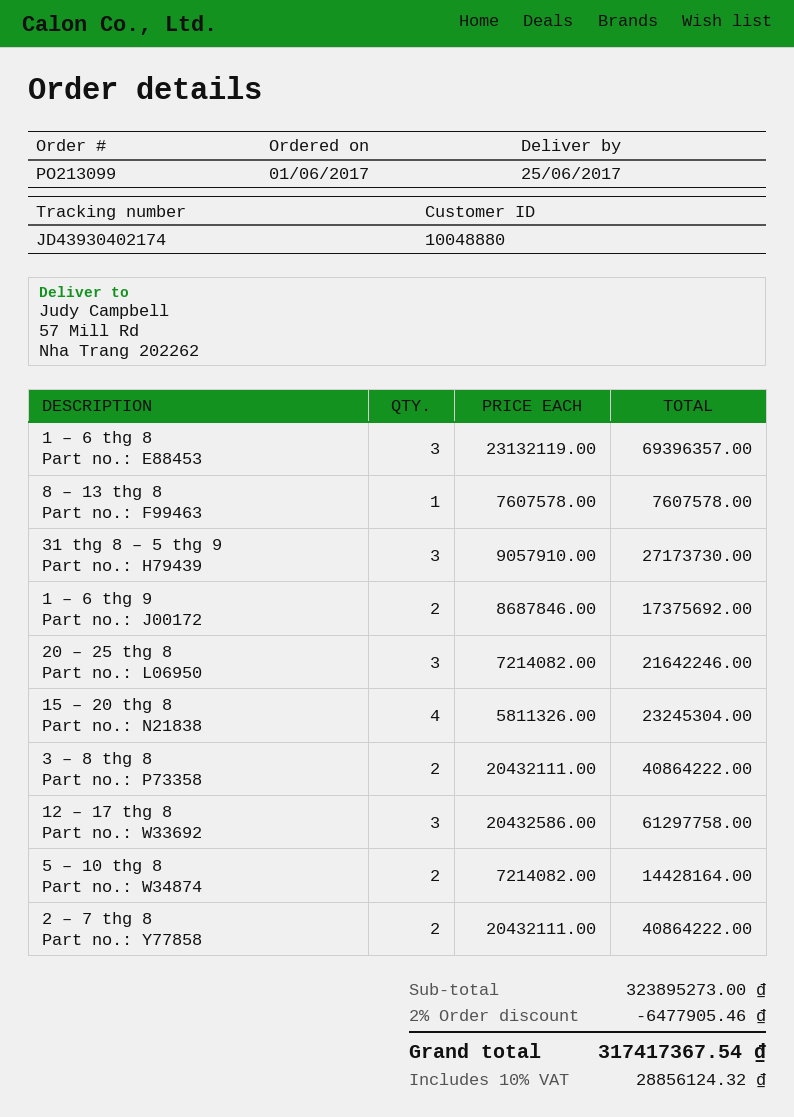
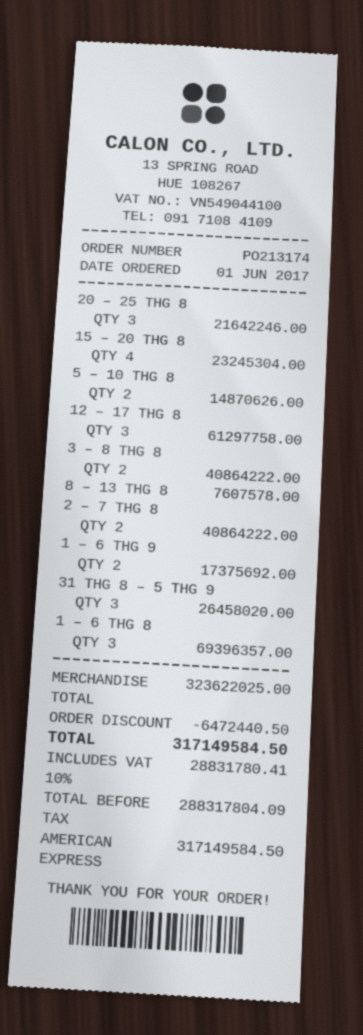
order number: PO213099 -> PO213174
31 thg 8 – 5 thg 9: 3 for 27173730.00 -> 3 for 26458020.00
5 – 10 thg 8: 2 for 14428164.00 -> 2 for 14870626.00
subtotal: 323895273.00 -> 323622025.00
discount: 6477905.46 -> 6472440.50
tax: 10% = 28856124.32 -> 10% = 28831780.41
total: 317417367.54 -> 317149584.50

